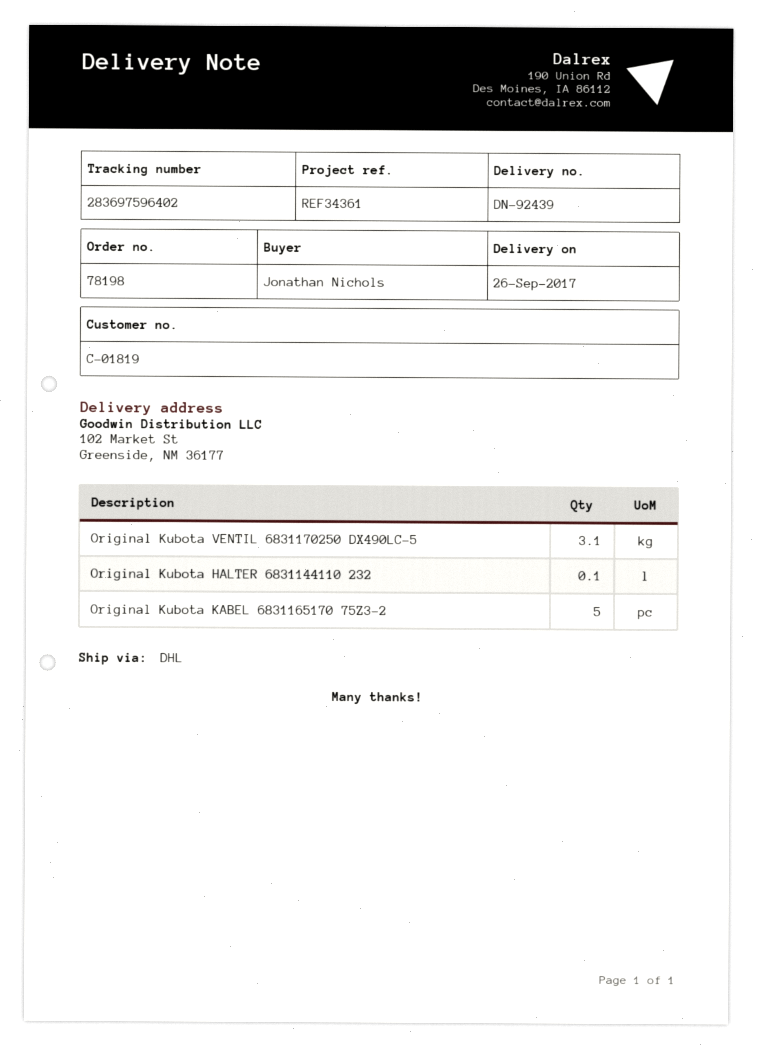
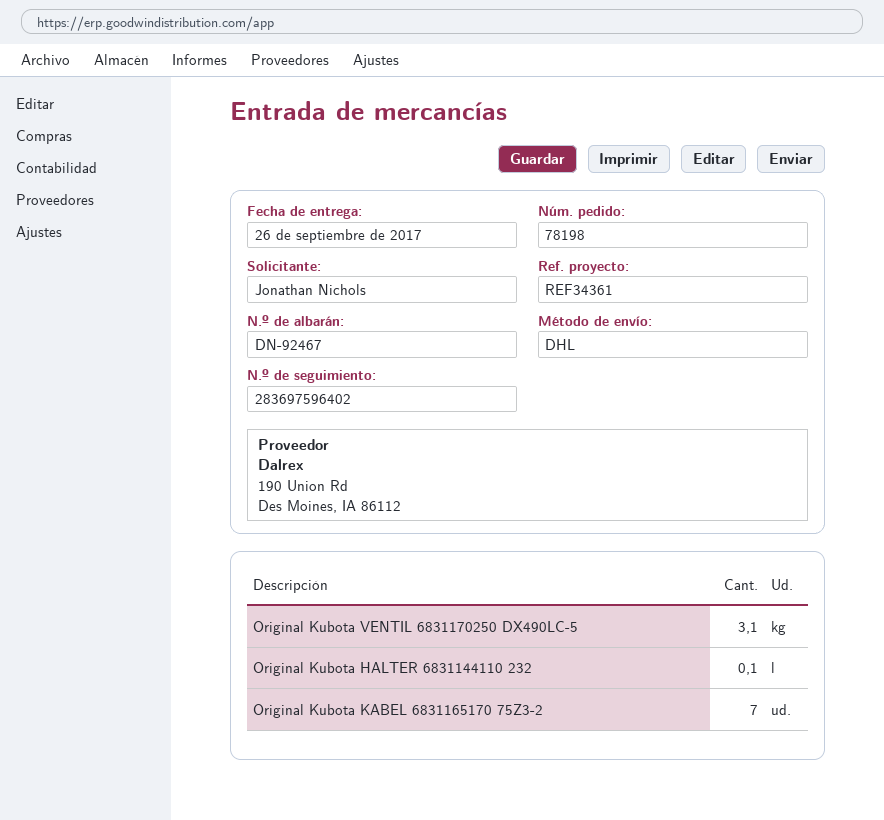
delivery note number: DN-92439 -> DN-92467
Original Kubota KABEL 6831165170 75Z3-2: 5 -> 7

